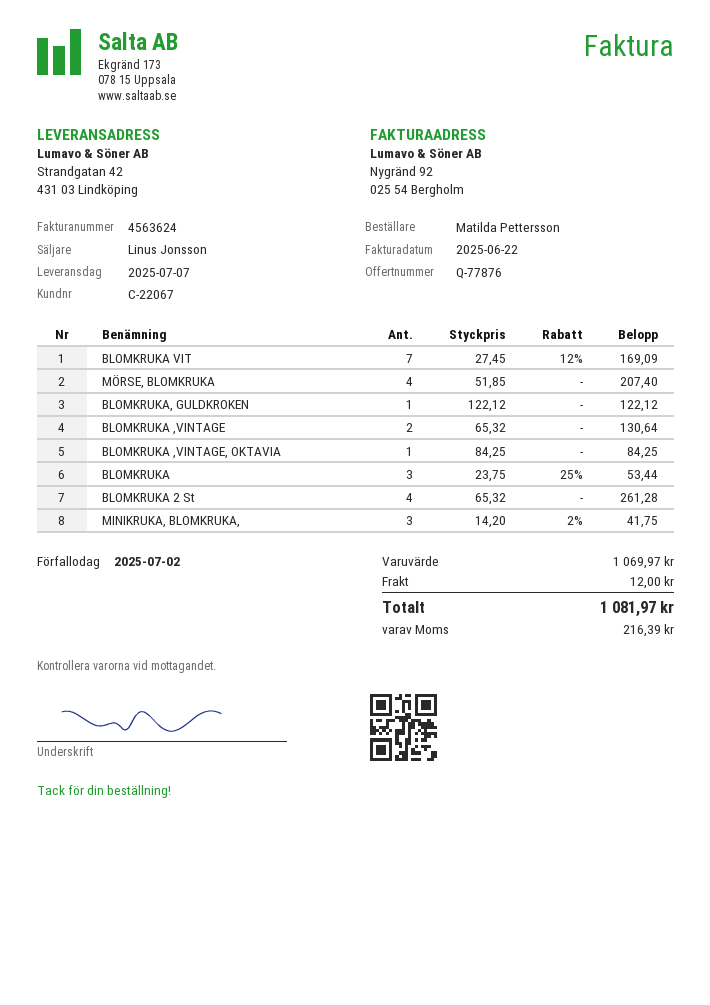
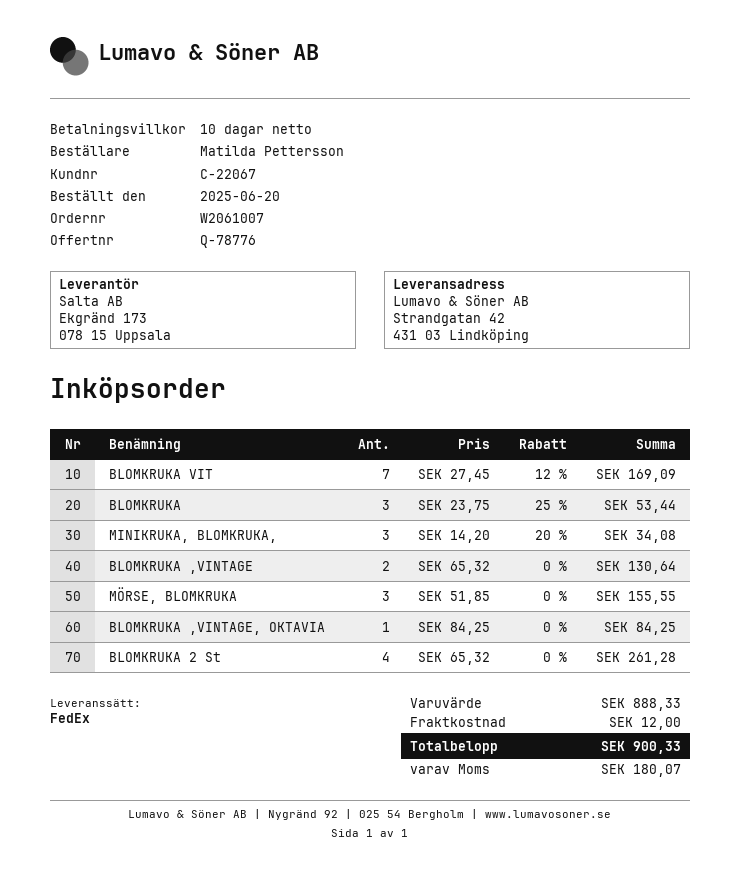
quote number: Q-77876 -> Q-78776
MÖRSE, BLOMKRUKA: 4 x 51.85 = 207.40 -> 3 x 51.85 = 155.55
BLOMKRUKA, GULDKROKEN: 1 x 122.12 = 122.12 -> none
MINIKRUKA, BLOMKRUKA,: 3 x 14.20 - 2% = 41.75 -> 3 x 14.20 - 20% = 34.08
subtotal: 1069.97 -> 888.33
tax: 216.39 -> 180.07
total: 1081.97 -> 900.33

